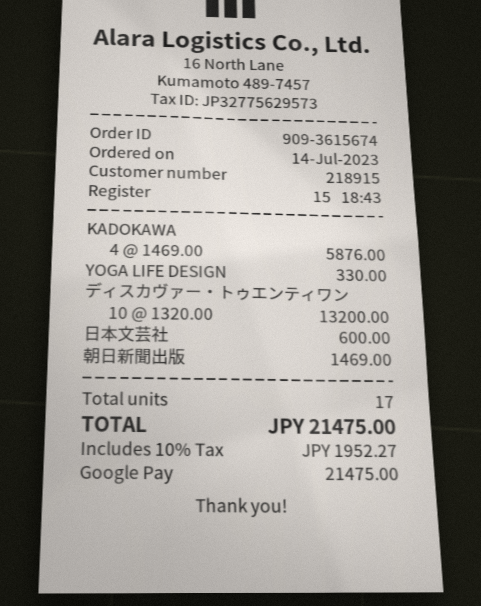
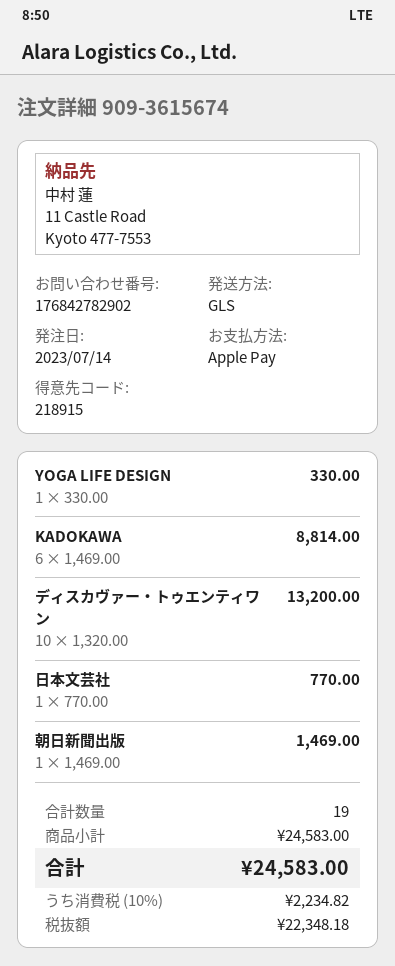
payment method: Google Pay -> Apple Pay
KADOKAWA: 4 x 1469.00 = 5876.00 -> 6 x 1469.00 = 8814.00
日本文芸社: 1 x 600.00 = 600.00 -> 1 x 770.00 = 770.00
total quantity: 17 -> 19
tax: 10% = 1952.27 -> 10% = 2234.82
total: 21475.00 -> 24583.00

